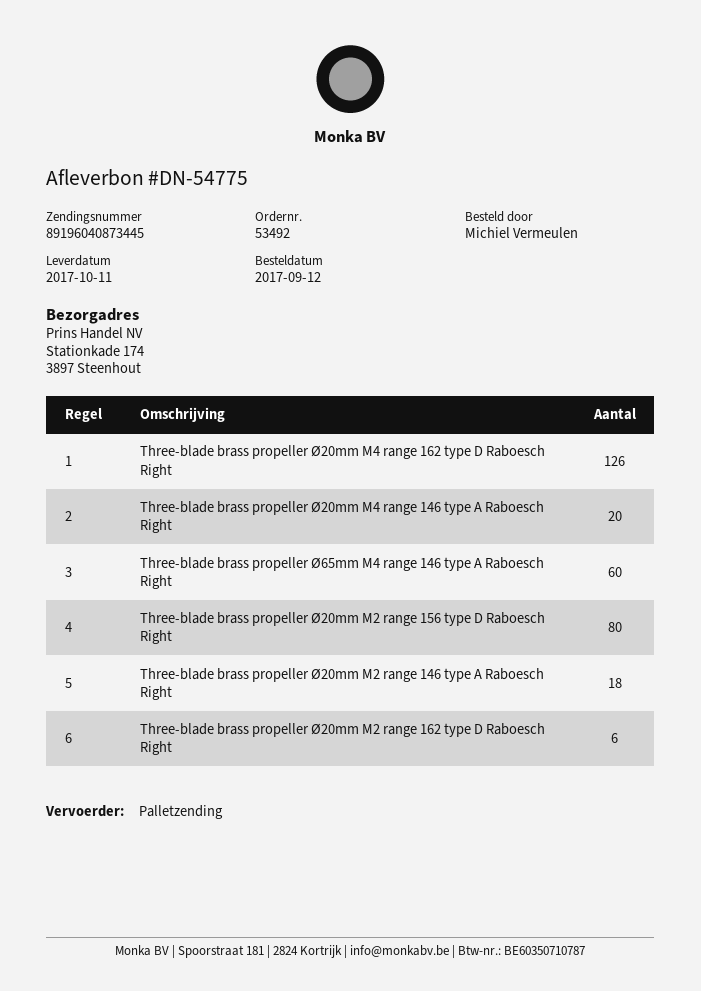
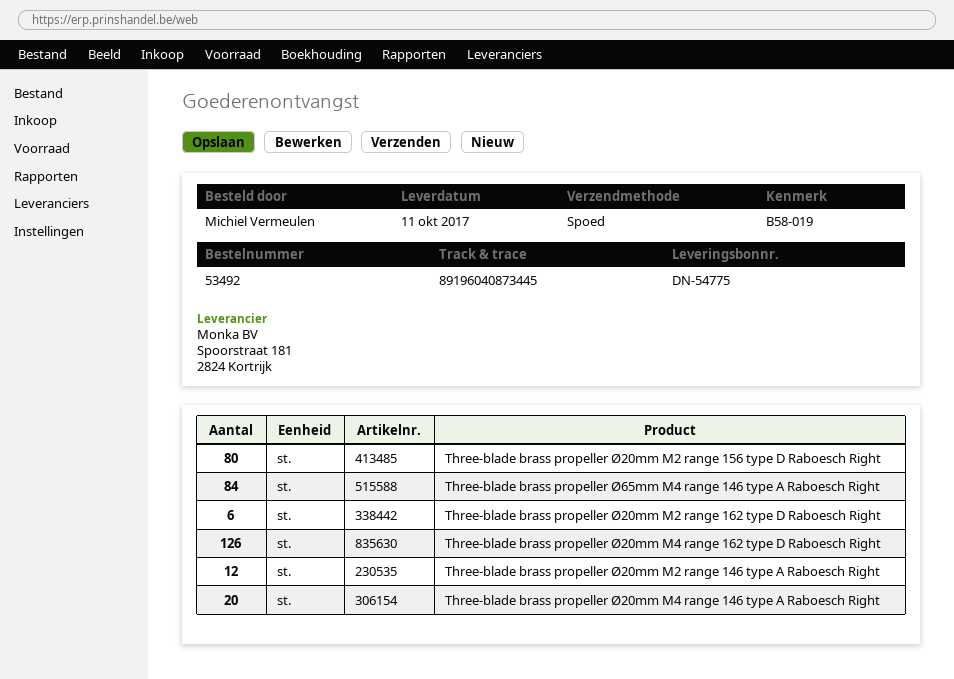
shipping method: pallet freight -> express
Three-blade brass propeller Ø65mm M4 range 146 type A Raboesch Right: 60 -> 84
Three-blade brass propeller Ø20mm M2 range 146 type A Raboesch Right: 18 -> 12

